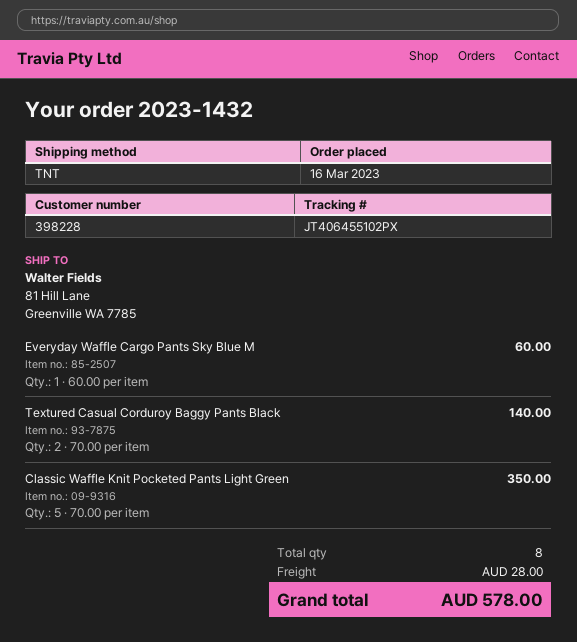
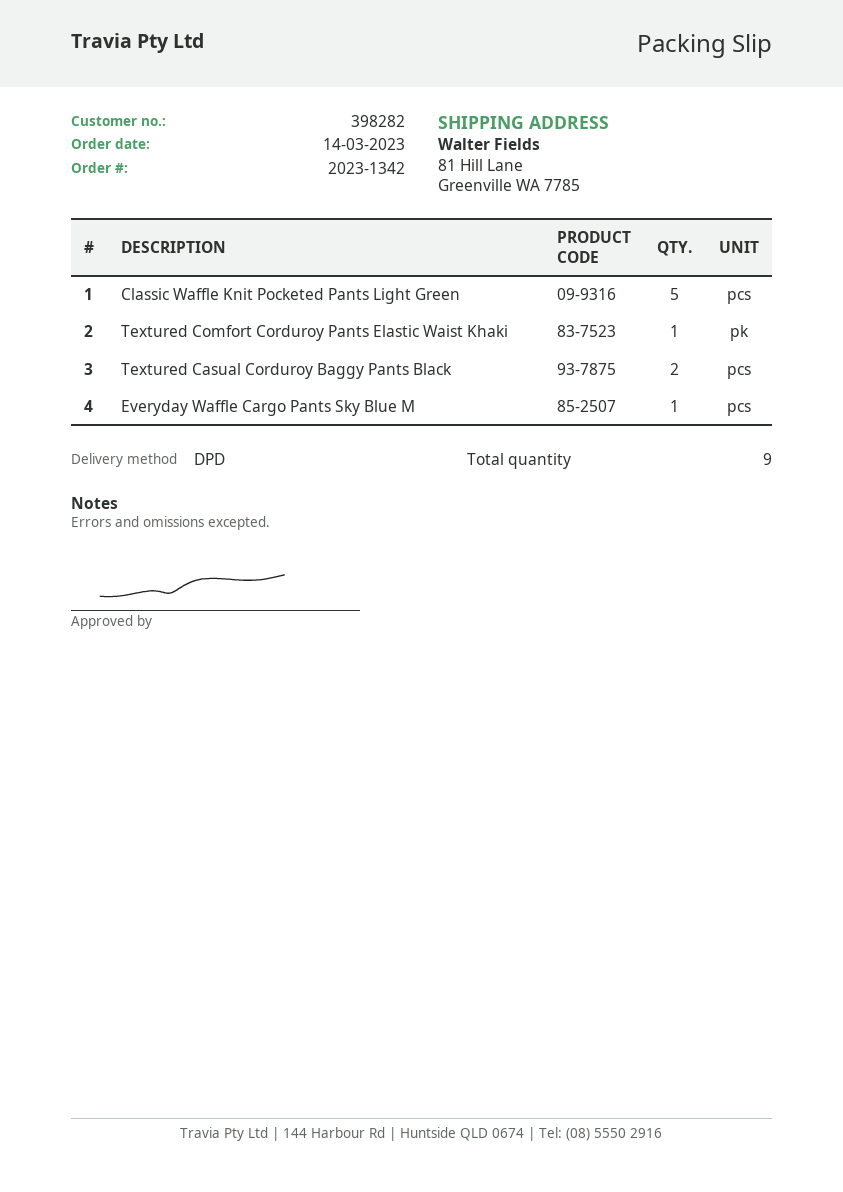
order number: 2023-1432 -> 2023-1342
order date: 2023-03-16 -> 2023-03-14
customer number: 398228 -> 398282
shipping method: TNT -> DPD
Textured Comfort Corduroy Pants Elastic Waist Khaki: none -> 1
total quantity: 8 -> 9

